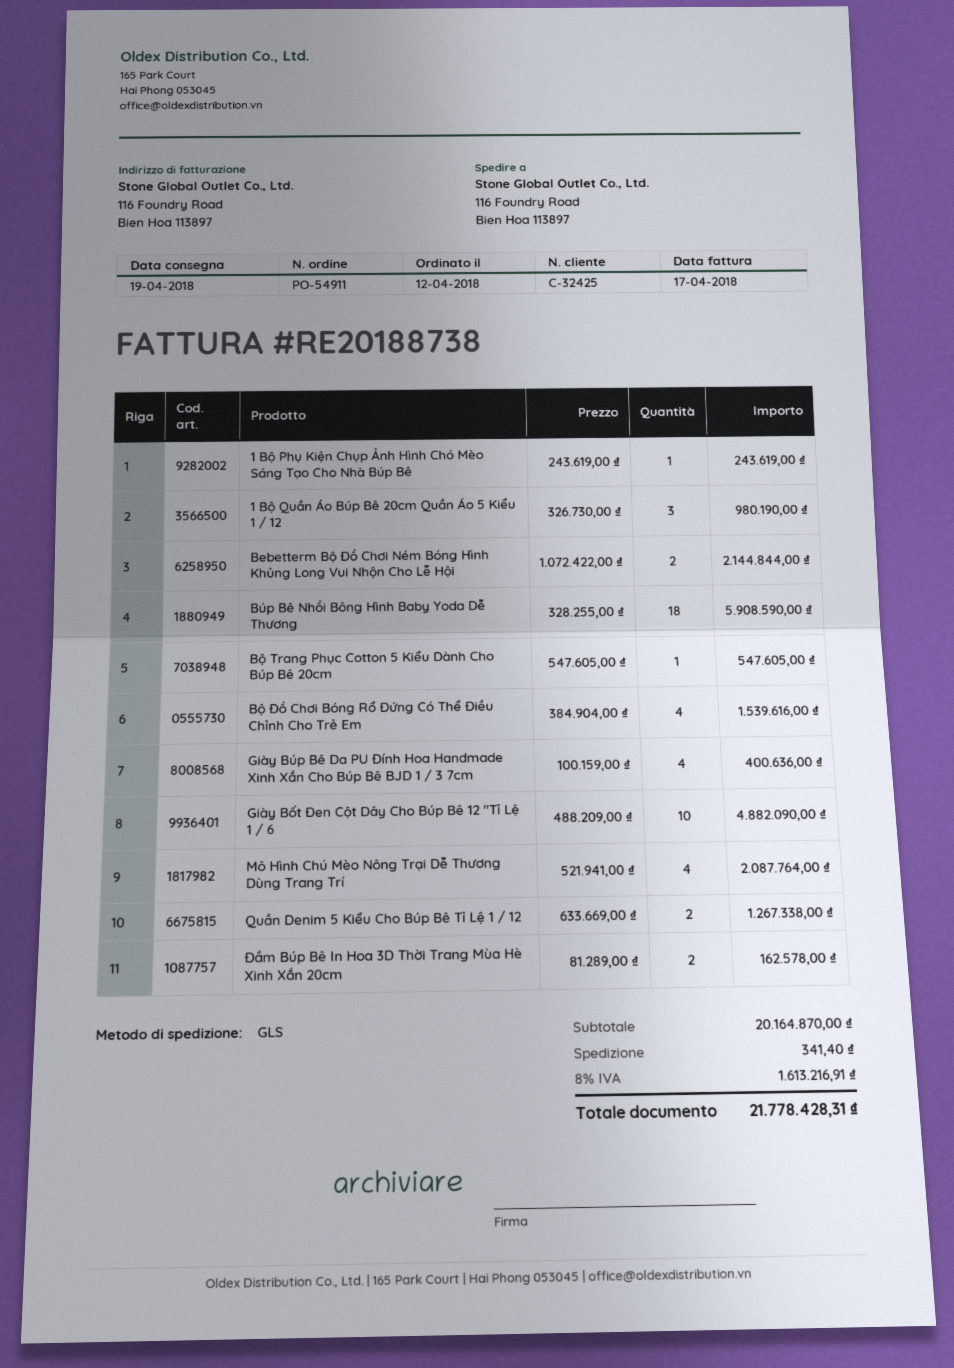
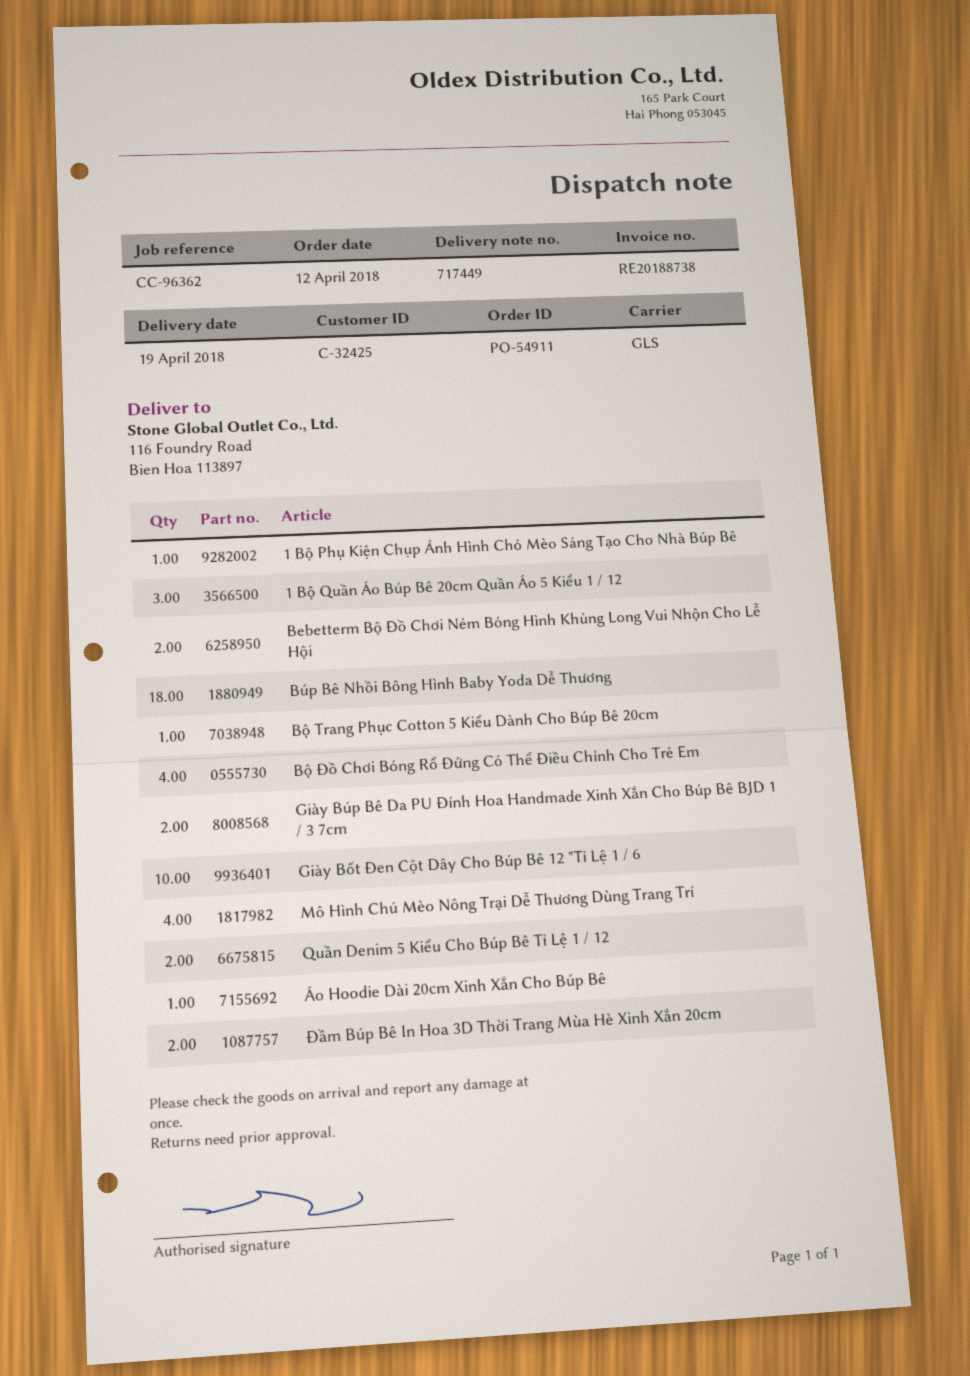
Giày Búp Bê Da PU Đính Hoa Handmade Xinh Xắn Cho Búp Bê BJD 1 / 3 7cm: 4 -> 2
Áo Hoodie Dài 20cm Xinh Xắn Cho Búp Bê: none -> 1

